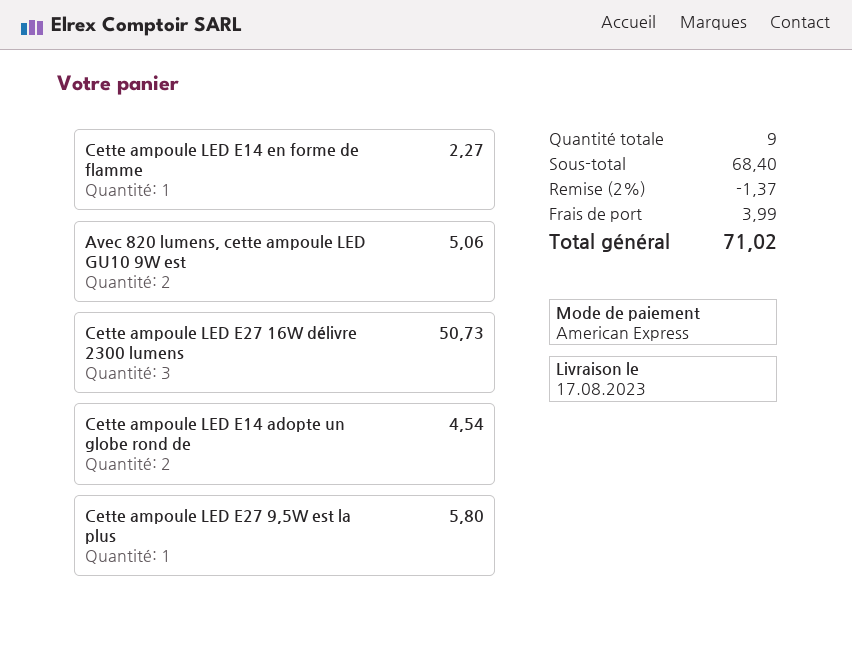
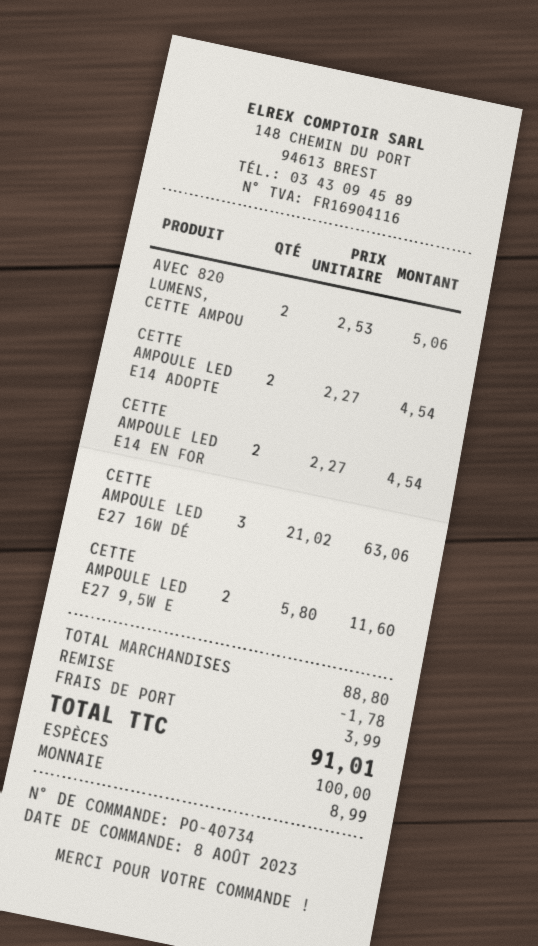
payment method: American Express -> cash
Cette ampoule LED E14 en forme de flamme: 1 for 2.27 -> 2 for 4.54
Cette ampoule LED E27 16W délivre 2300 lumens: 3 for 50.73 -> 3 for 63.06
Cette ampoule LED E27 9,5W est la plus: 1 for 5.80 -> 2 for 11.60
subtotal: 68.40 -> 88.80
discount: 1.37 -> 1.78
total: 71.02 -> 91.01

